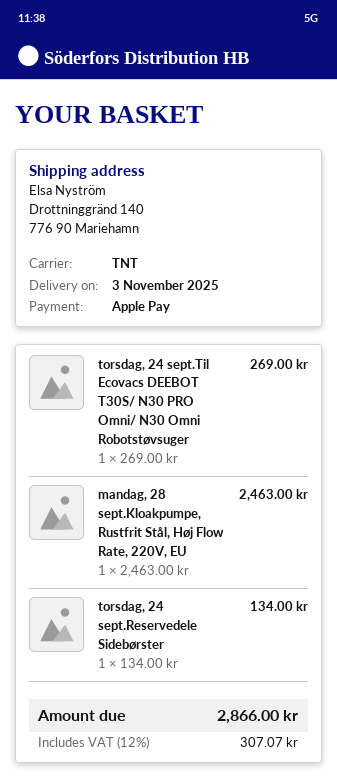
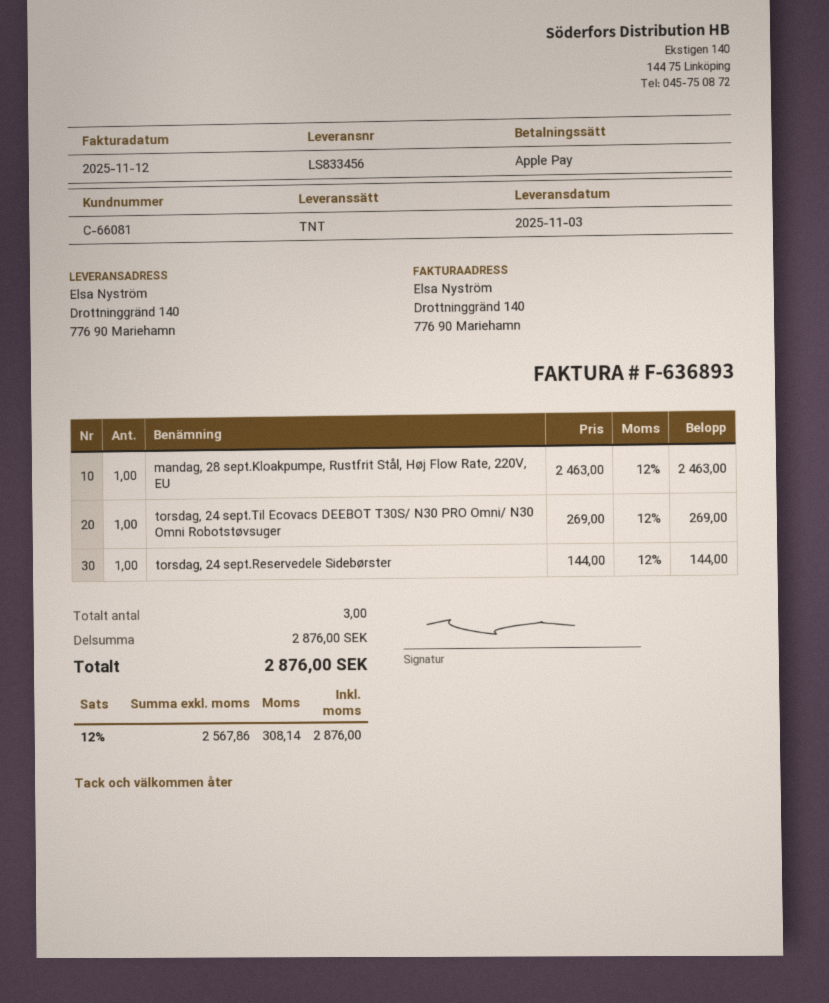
torsdag, 24 sept.Reservedele Sidebørster: 1 x 134.00 = 134.00 -> 1 x 144.00 = 144.00
tax: 12% = 307.07 -> 12% = 308.14
total: 2866.00 -> 2876.00

